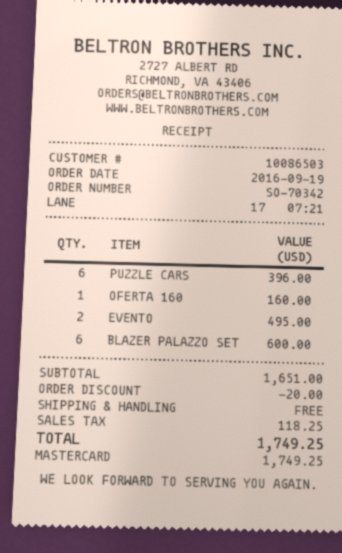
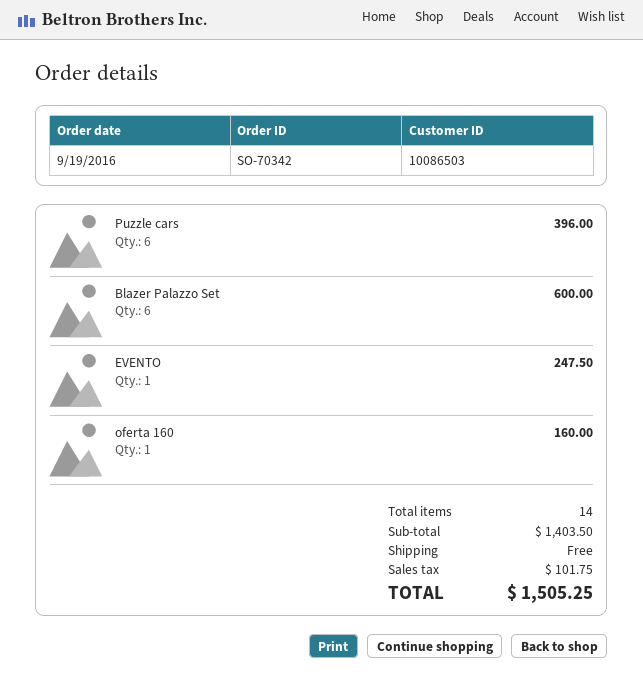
EVENTO: 2 for 495.00 -> 1 for 247.50
subtotal: 1651.00 -> 1403.50
discount: 20.00 -> none
tax: 118.25 -> 101.75
total: 1749.25 -> 1505.25

